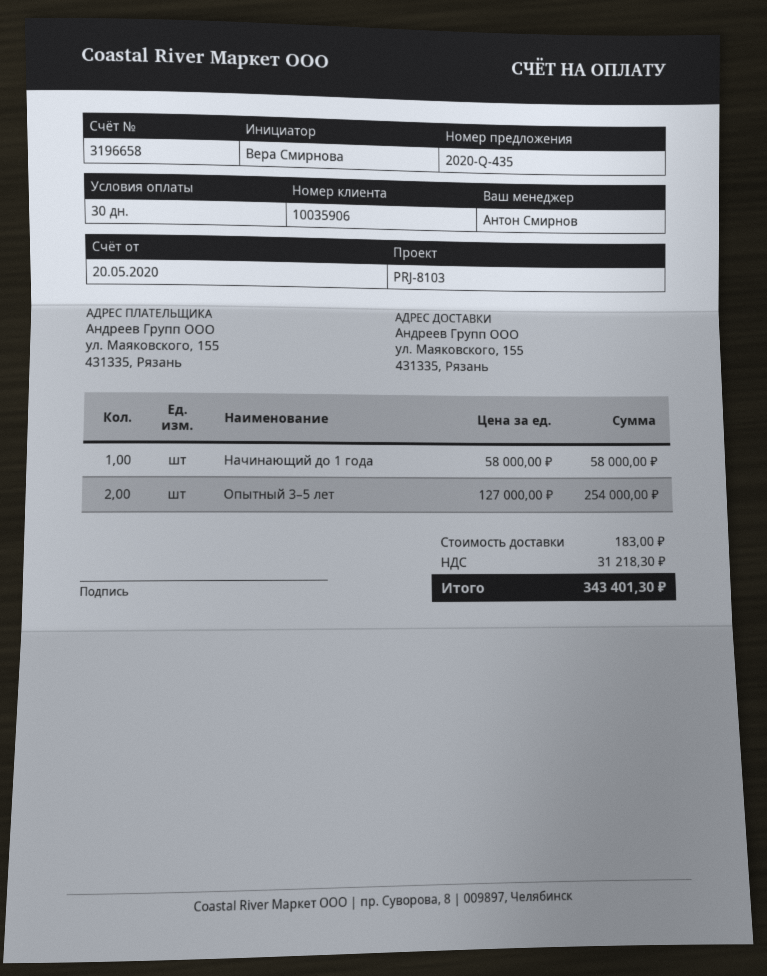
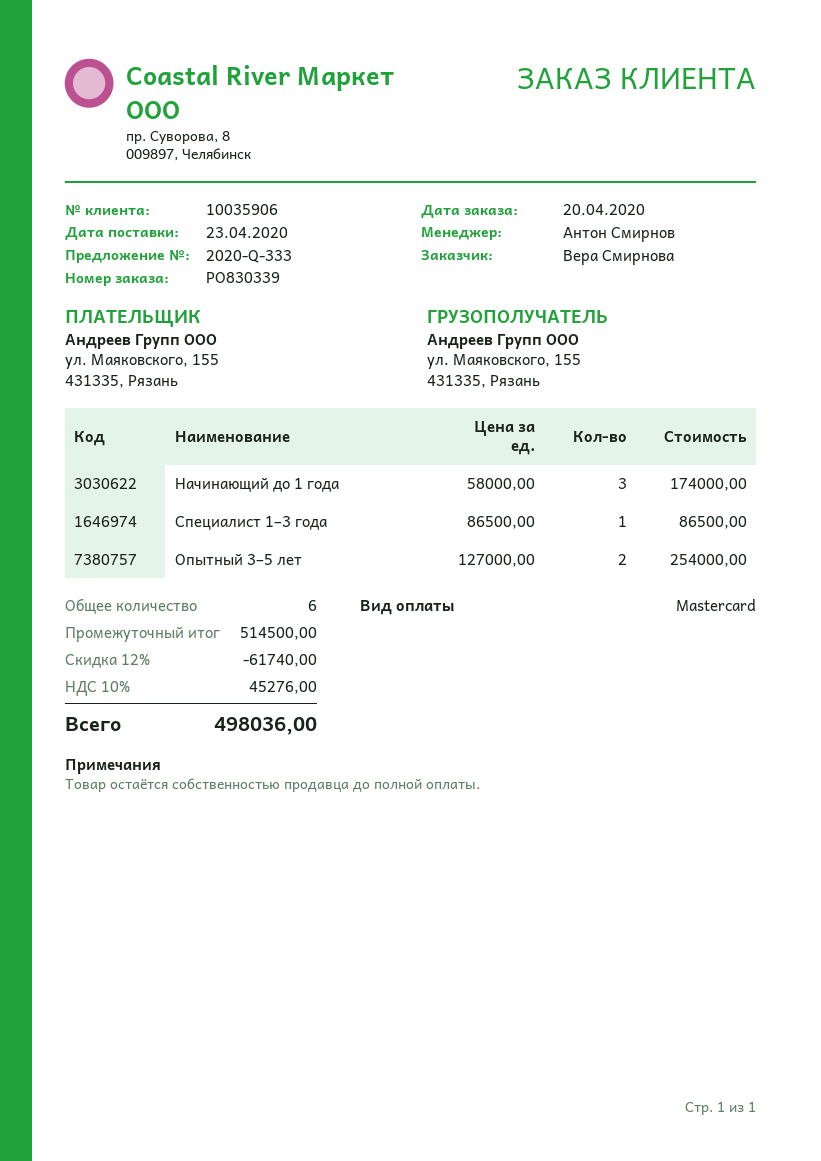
quote number: 2020-Q-435 -> 2020-Q-333
Начинающий до 1 года: 1 x 58000.00 = 58000.00 -> 3 x 58000.00 = 174000.00
Специалист 1–3 года: none -> 1 x 86500.00 = 86500.00
discount: none -> 12% = 61740.00
shipping: 183.00 -> none
tax: 31218.30 -> 45276.00
total: 343401.30 -> 498036.00

